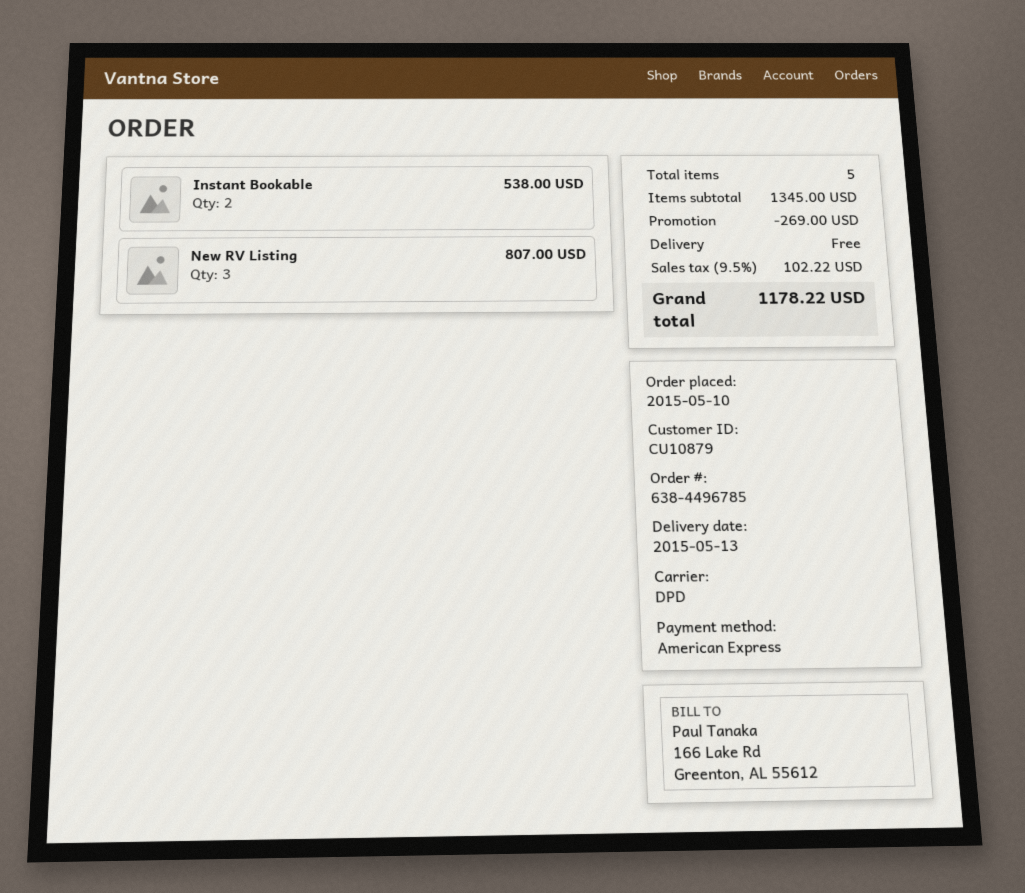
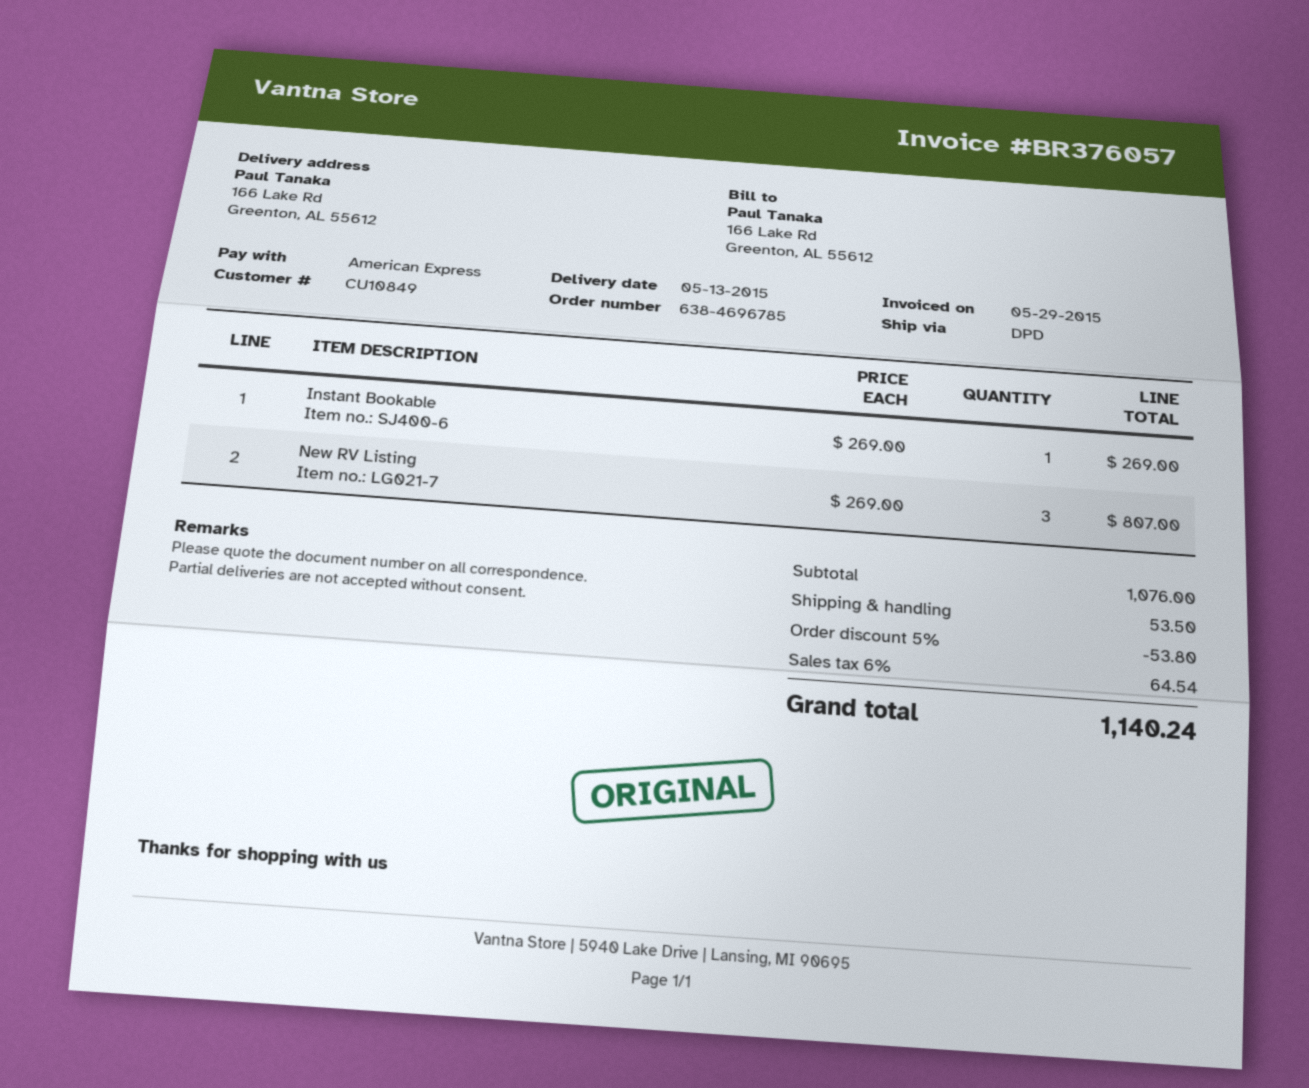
order number: 638-4496785 -> 638-4696785
customer number: CU10879 -> CU10849
Instant Bookable: 2 for 538.00 -> 1 for 269.00
subtotal: 1345.00 -> 1076.00
discount: 269.00 -> 53.80
shipping: 0.00 -> 53.50
tax: 9.5% = 102.22 -> 6% = 64.54
total: 1178.22 -> 1140.24

